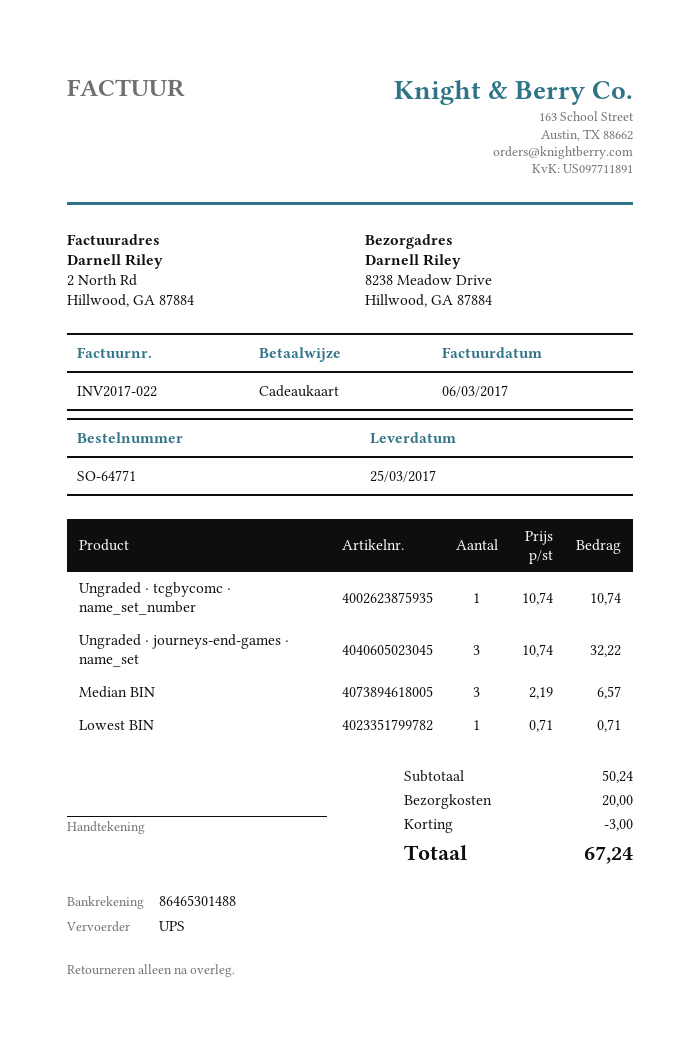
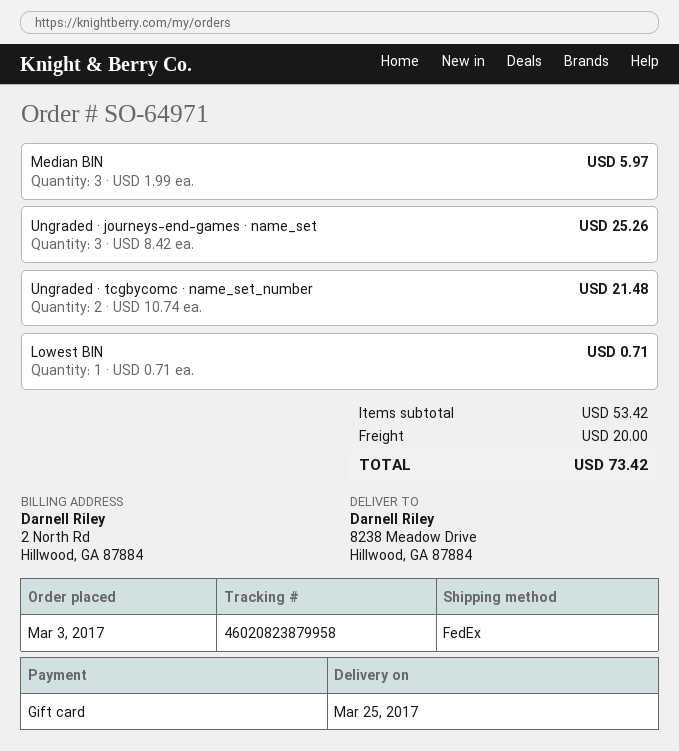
order number: SO-64771 -> SO-64971
shipping method: UPS -> FedEx
Ungraded · tcgbycomc · name_set_number: 1 x 10.74 = 10.74 -> 2 x 10.74 = 21.48
Ungraded · journeys-end-games · name_set: 3 x 10.74 = 32.22 -> 3 x 8.42 = 25.26
Median BIN: 3 x 2.19 = 6.57 -> 3 x 1.99 = 5.97
subtotal: 50.24 -> 53.42
discount: 3.00 -> none
total: 67.24 -> 73.42

